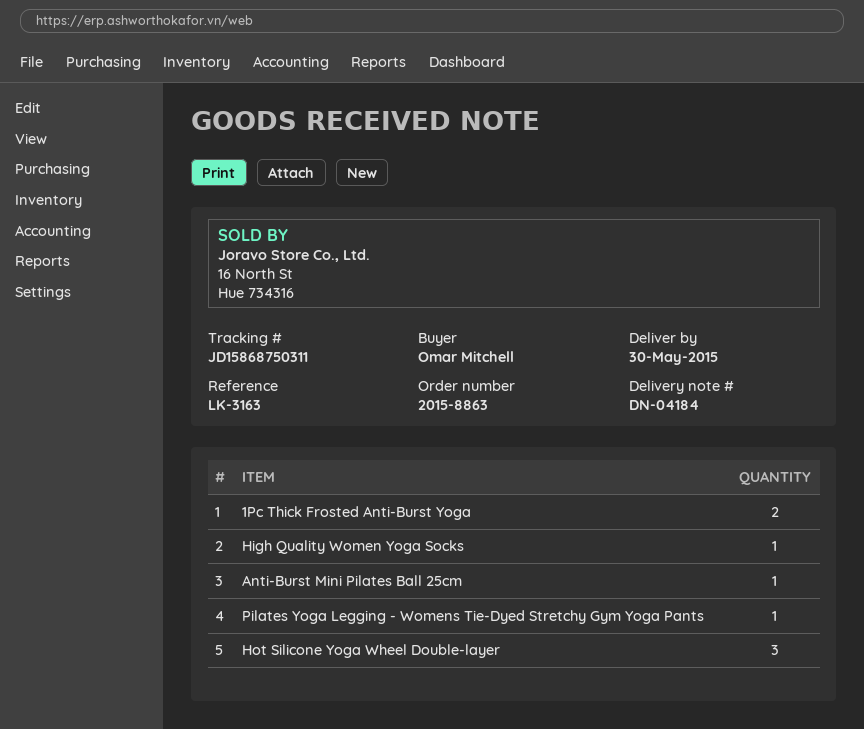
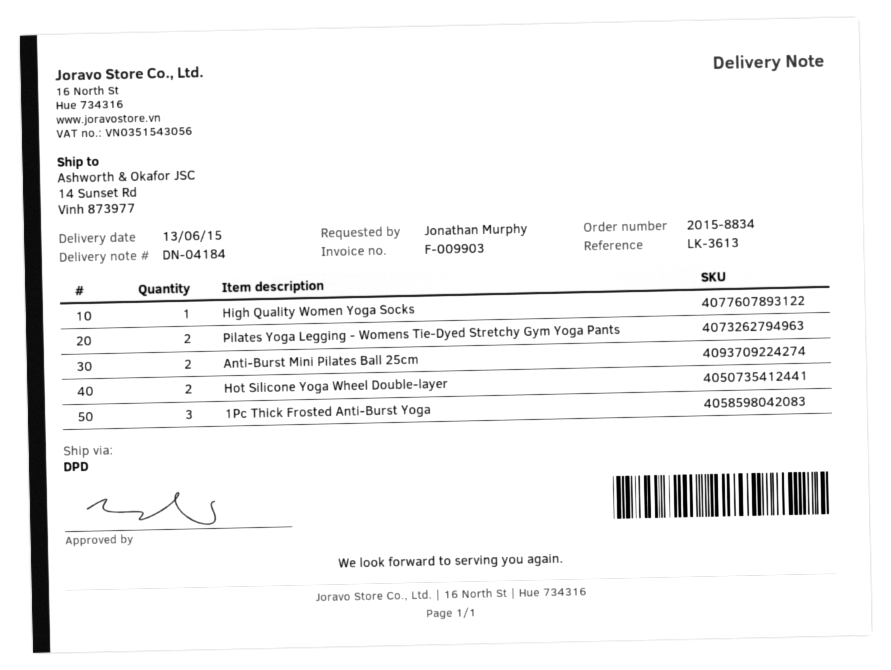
order number: 2015-8863 -> 2015-8834
delivery date: 2015-05-30 -> 2015-06-13
reference: LK-3163 -> LK-3613
ordered by: Omar Mitchell -> Jonathan Murphy
1Pc Thick Frosted Anti-Burst Yoga: 2 -> 3
Anti-Burst Mini Pilates Ball 25cm: 1 -> 2
Pilates Yoga Legging - Womens Tie-Dyed Stretchy Gym Yoga Pants: 1 -> 2
Hot Silicone Yoga Wheel Double-layer: 3 -> 2

